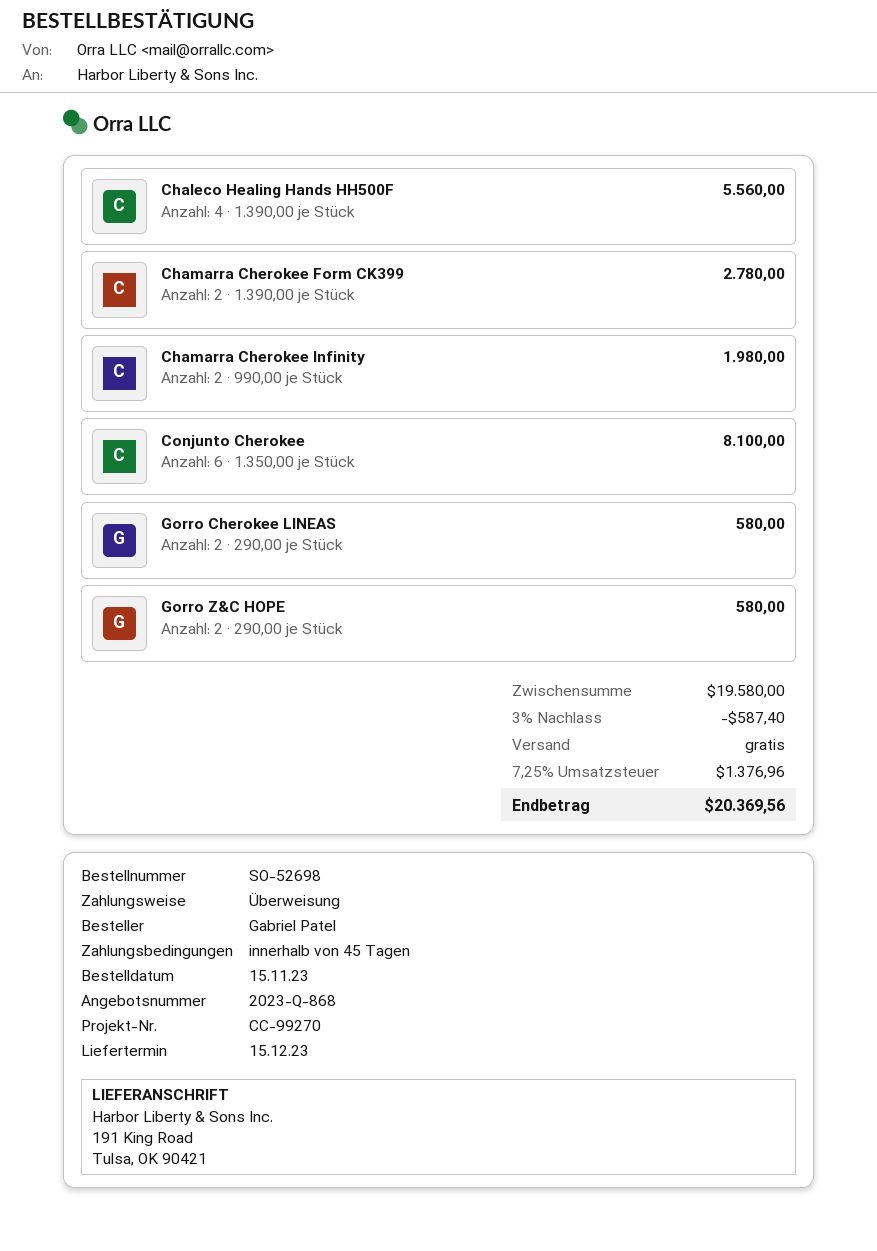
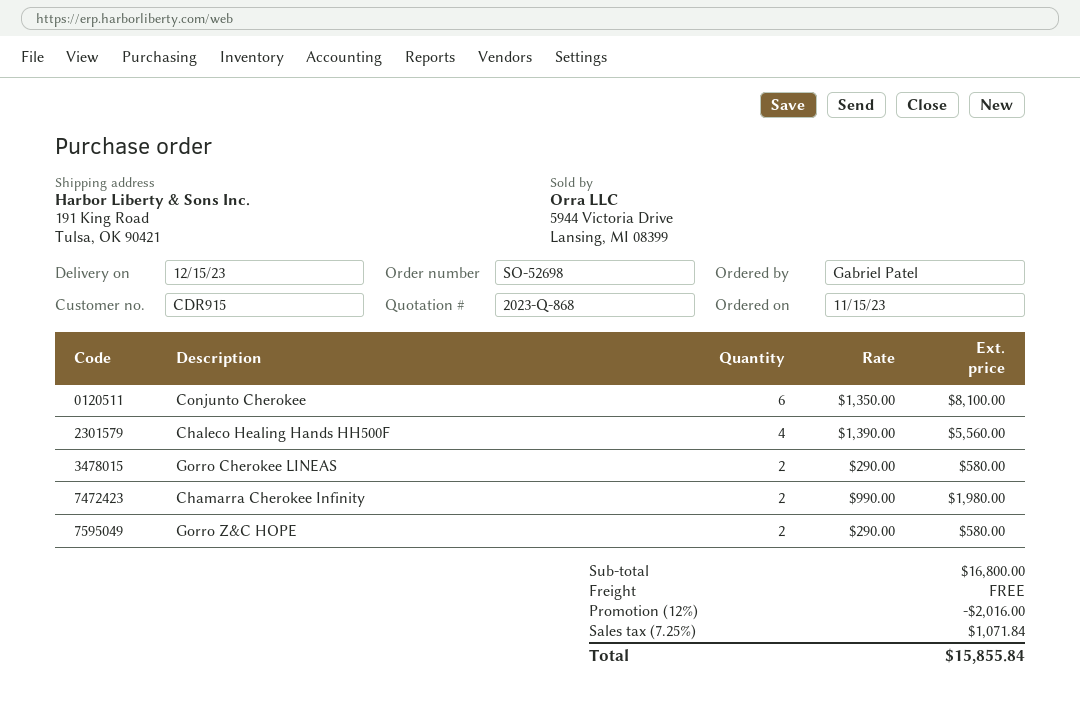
Chamarra Cherokee Form CK399: 2 x 1390.00 = 2780.00 -> none
subtotal: 19580.00 -> 16800.00
discount: 3% = 587.40 -> 12% = 2016.00
tax: 7.25% = 1376.96 -> 7.25% = 1071.84
total: 20369.56 -> 15855.84

